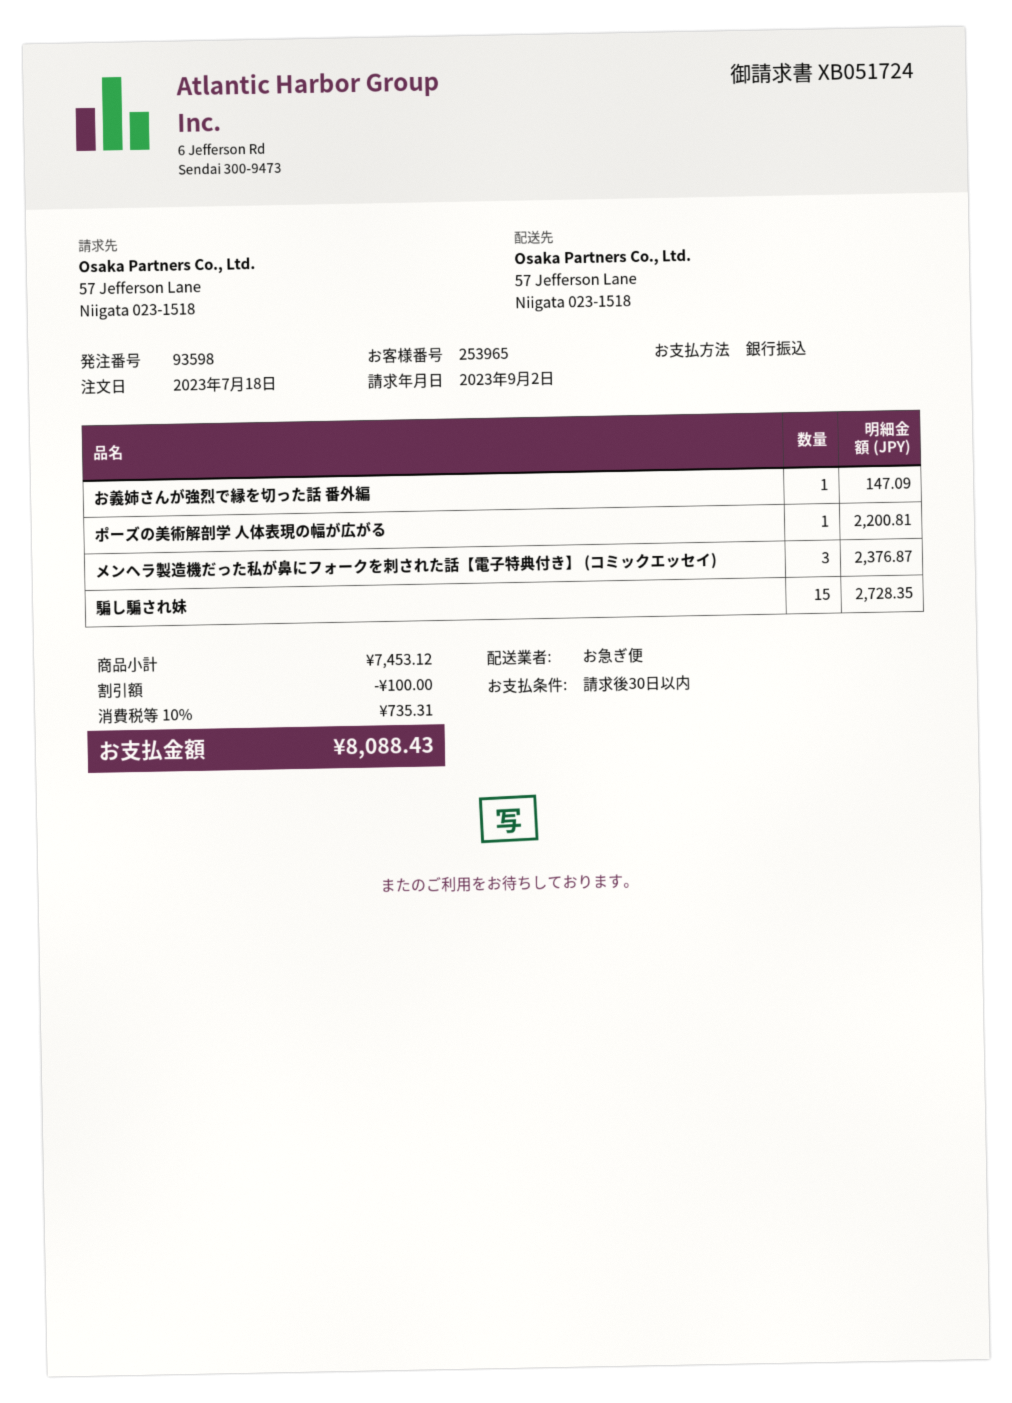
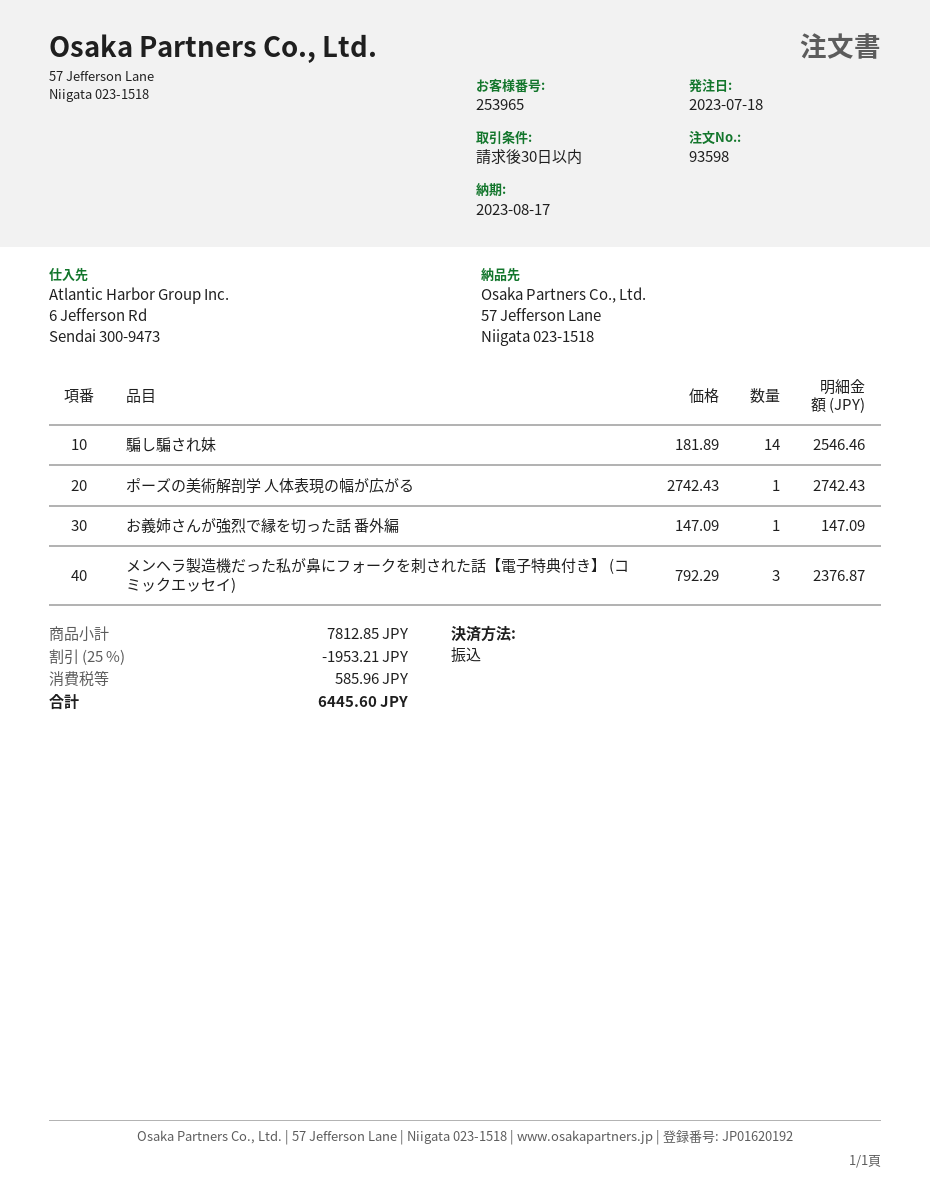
ポーズの美術解剖学 人体表現の幅が広がる: 1 for 2200.81 -> 1 for 2742.43
騙し騙され妹: 15 for 2728.35 -> 14 for 2546.46
subtotal: 7453.12 -> 7812.85
discount: 100.00 -> 1953.21
tax: 735.31 -> 585.96
total: 8088.43 -> 6445.60

